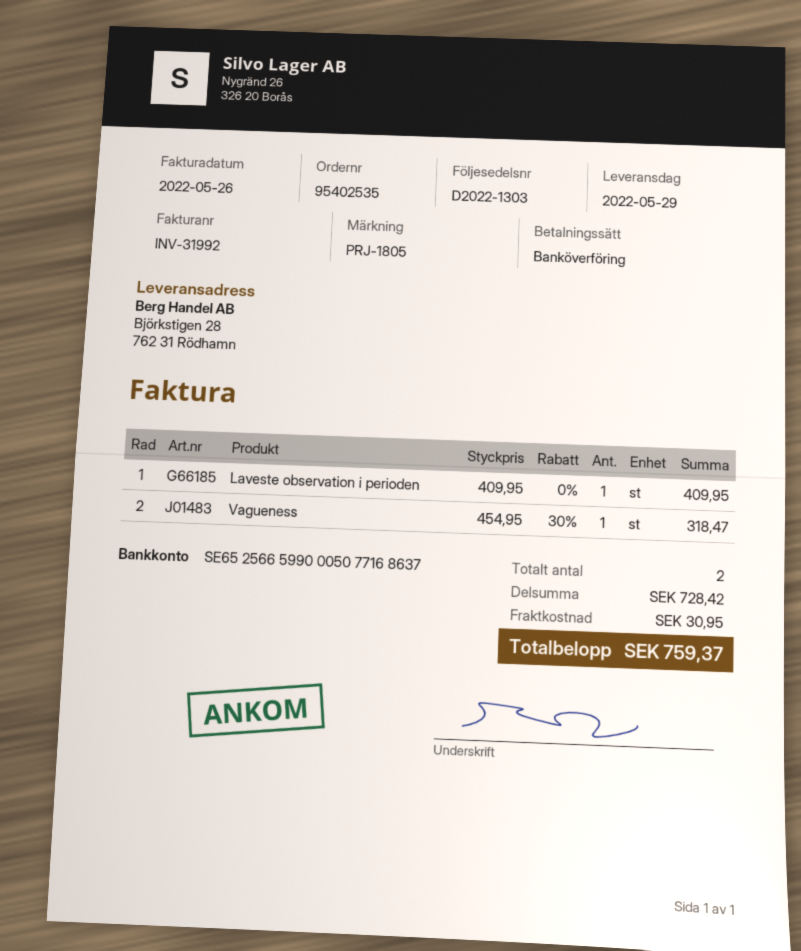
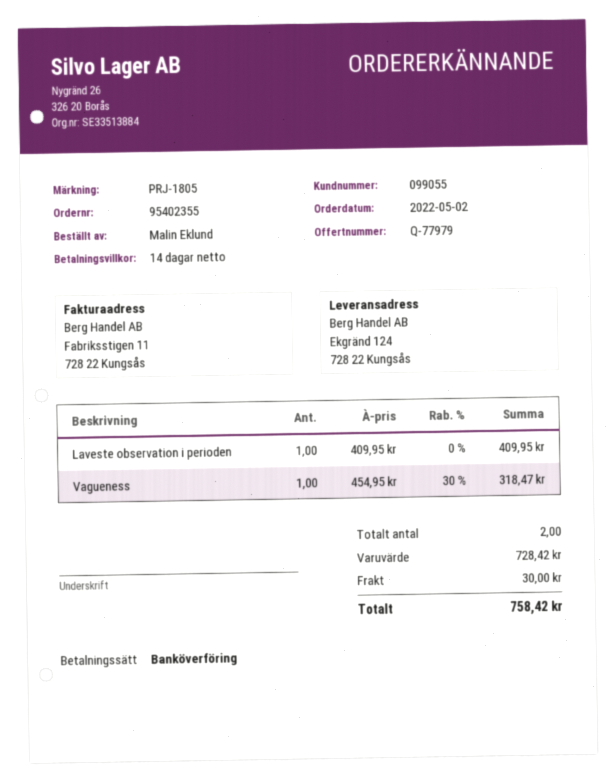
order number: 95402535 -> 95402355
ship to: Björkstigen 28, 762 31 Rödhamn -> Ekgränd 124, 728 22 Kungsås
shipping: 30.95 -> 30.00
total: 759.37 -> 758.42

